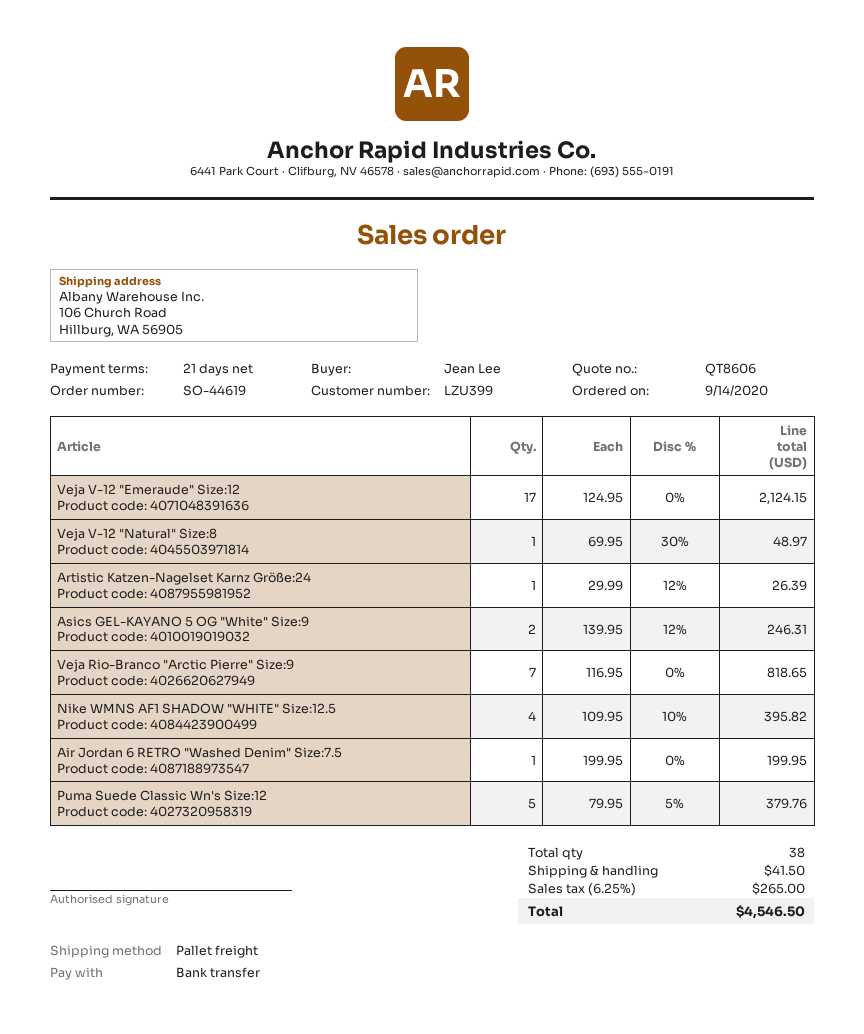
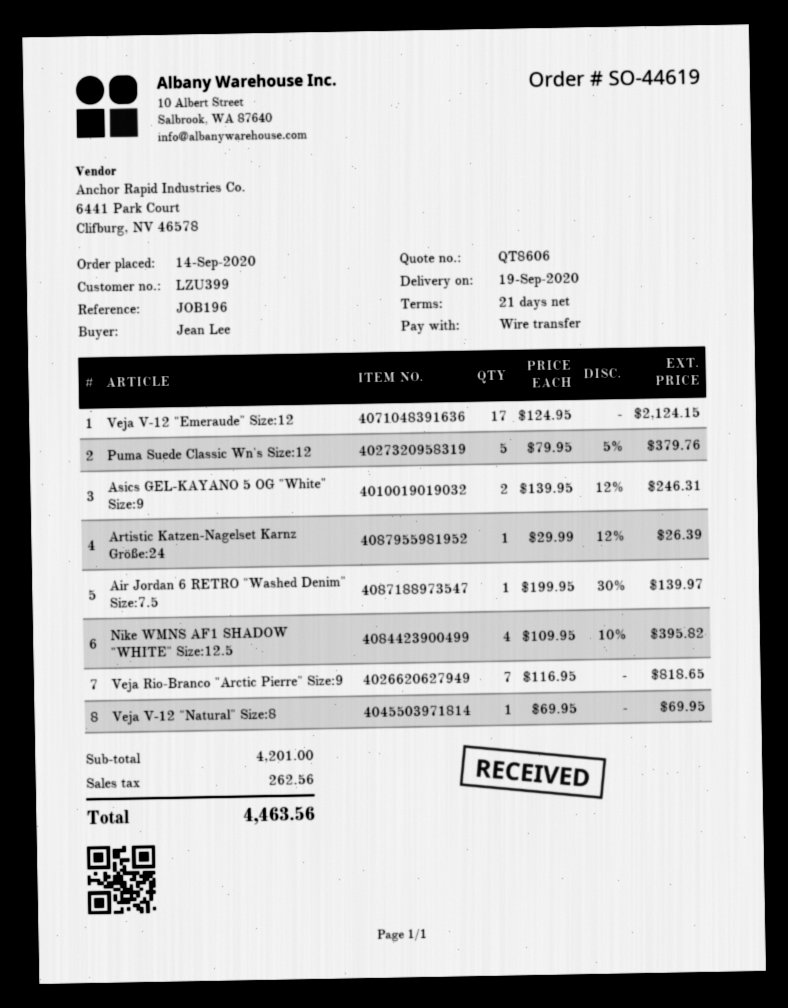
Veja V-12 "Natural" Size:8: 1 x 69.95 - 30% = 48.97 -> 1 x 69.95 = 69.95
Air Jordan 6 RETRO "Washed Denim" Size:7.5: 1 x 199.95 = 199.95 -> 1 x 199.95 - 30% = 139.97
shipping: 41.50 -> none
tax: 265.00 -> 262.56
total: 4546.50 -> 4463.56

